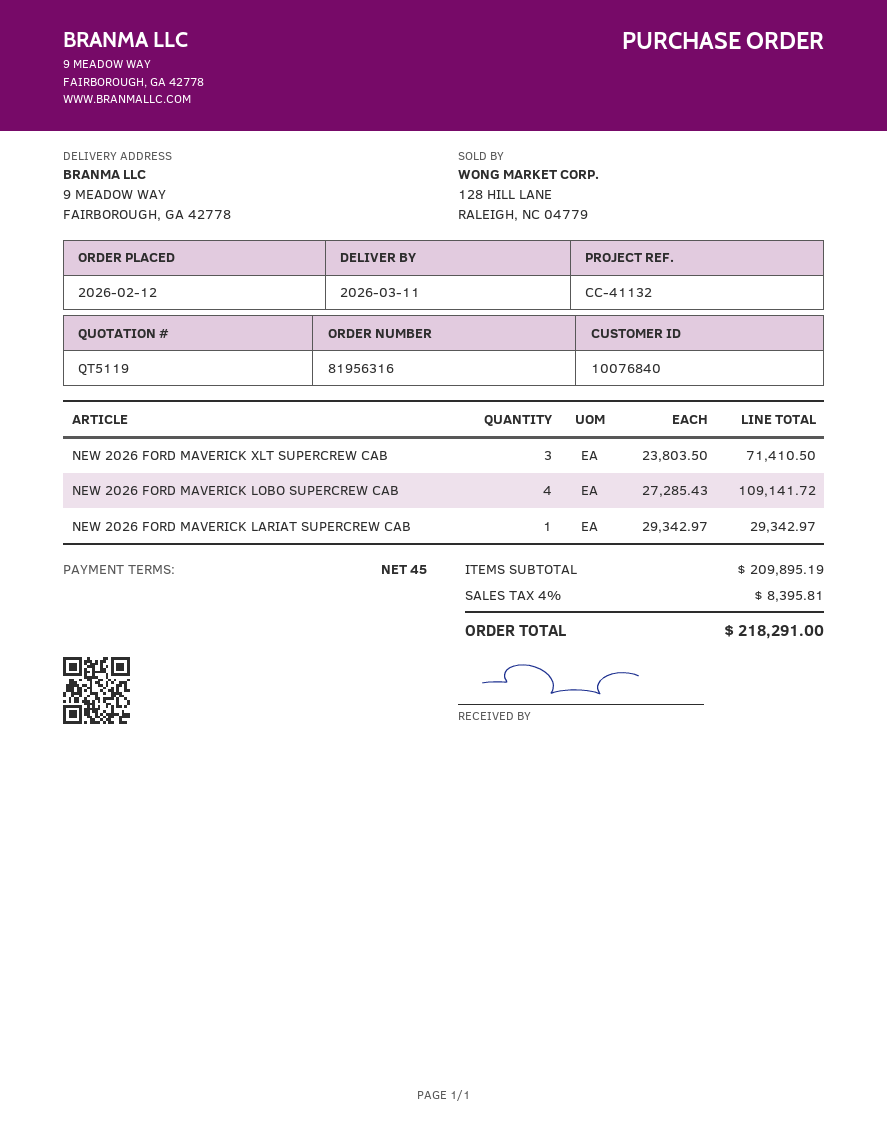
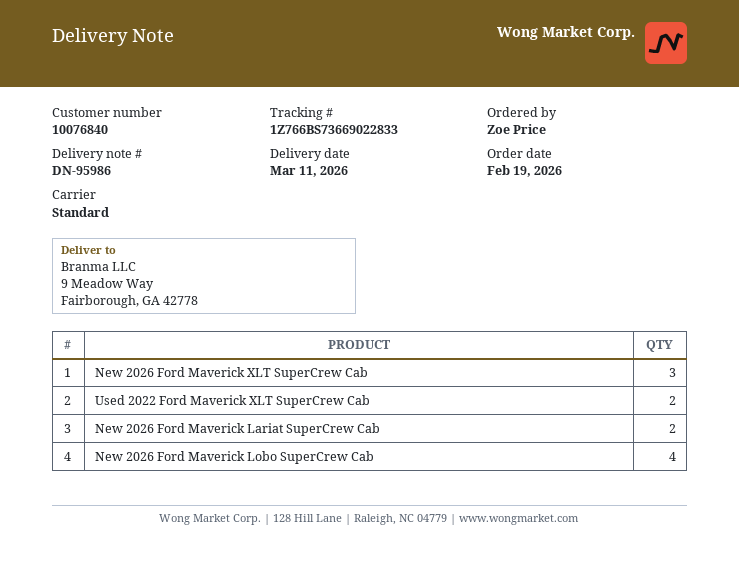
order date: 2026-02-12 -> 2026-02-19
NEW 2026 FORD MAVERICK LARIAT SUPERCREW CAB: 1 -> 2
Used 2022 Ford Maverick XLT SuperCrew Cab: none -> 2

